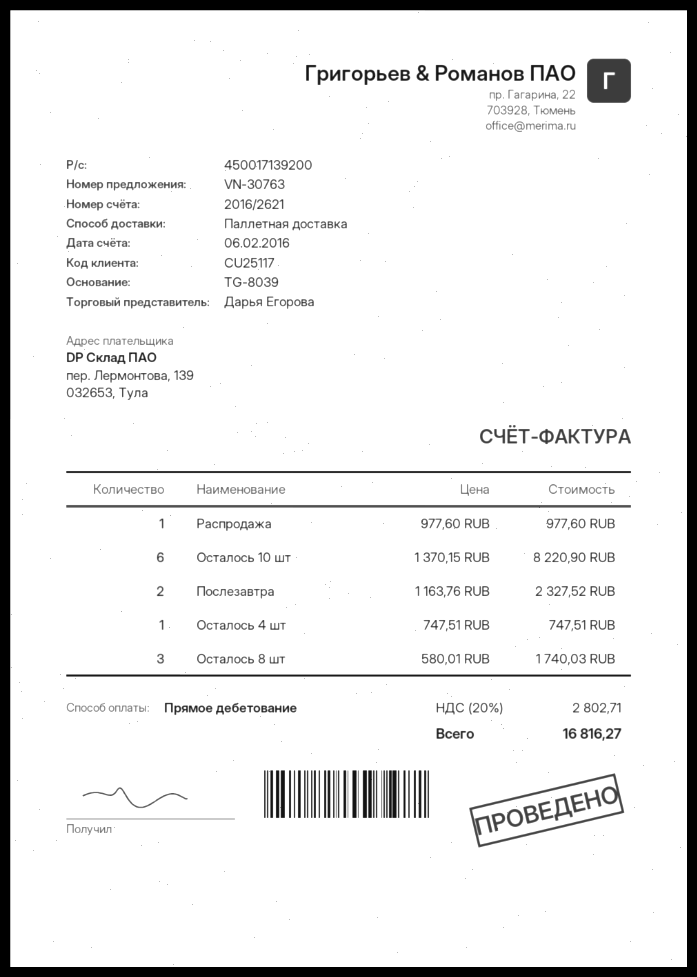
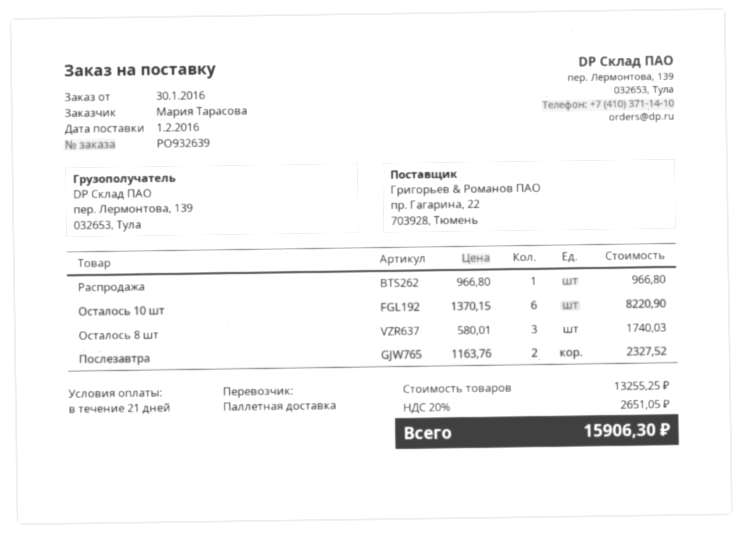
Распродажа: 1 x 977.60 = 977.60 -> 1 x 966.80 = 966.80
Осталось 4 шт: 1 x 747.51 = 747.51 -> none
tax: 20% = 2802.71 -> 20% = 2651.05
total: 16816.27 -> 15906.30

